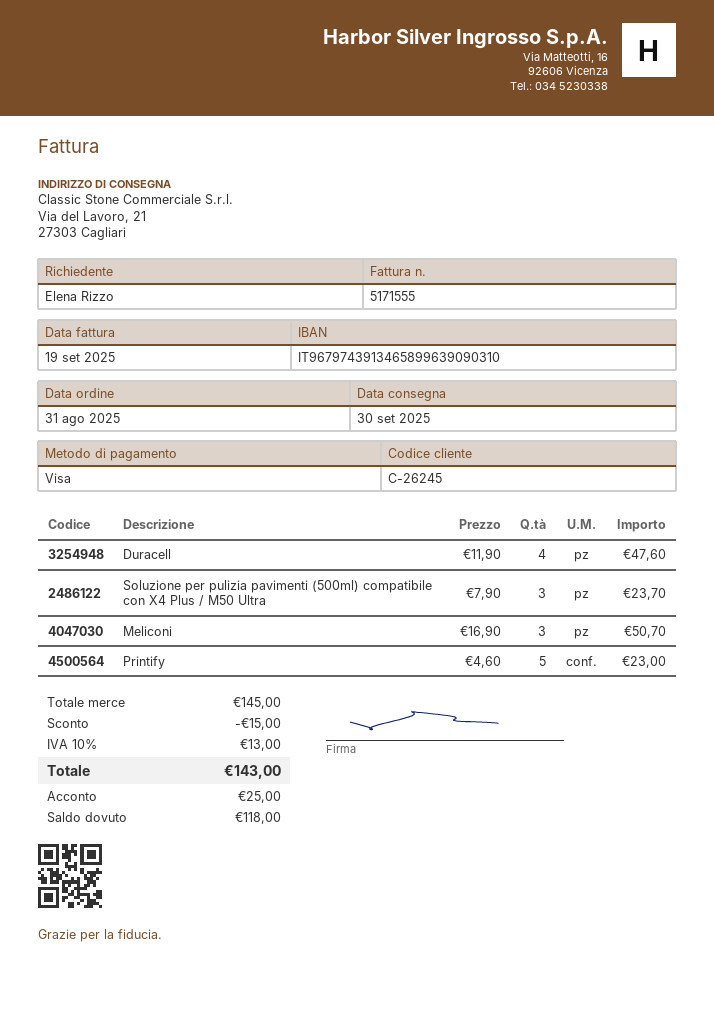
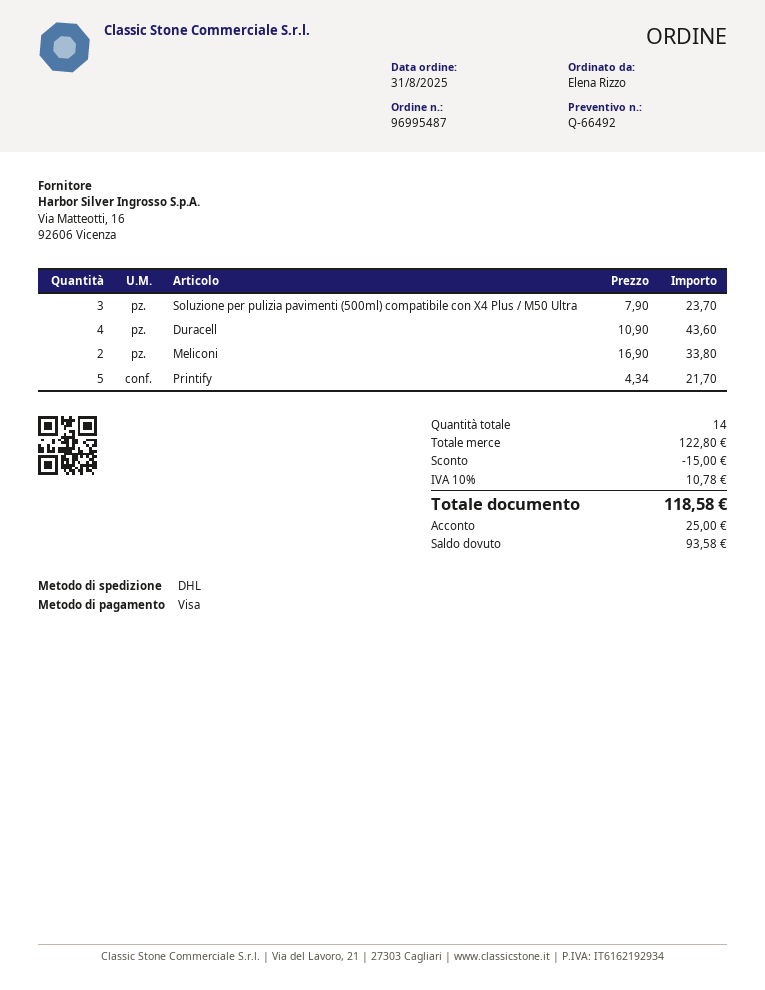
Duracell: 4 x 11.90 = 47.60 -> 4 x 10.90 = 43.60
Meliconi: 3 x 16.90 = 50.70 -> 2 x 16.90 = 33.80
Printify: 5 x 4.60 = 23.00 -> 5 x 4.34 = 21.70
subtotal: 145.00 -> 122.80
tax: 10% = 13.00 -> 10% = 10.78
total: 143.00 -> 118.58
balance: 118.00 -> 93.58

